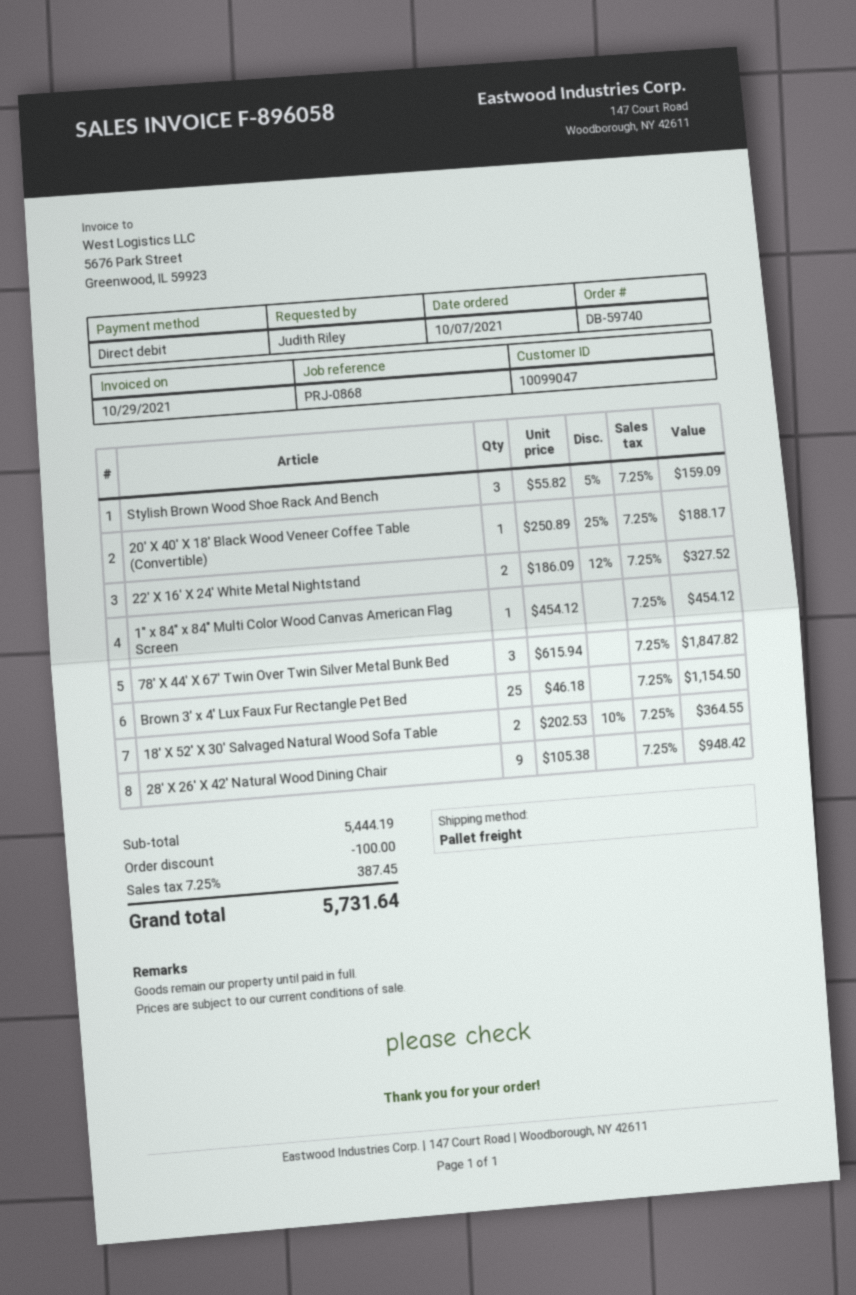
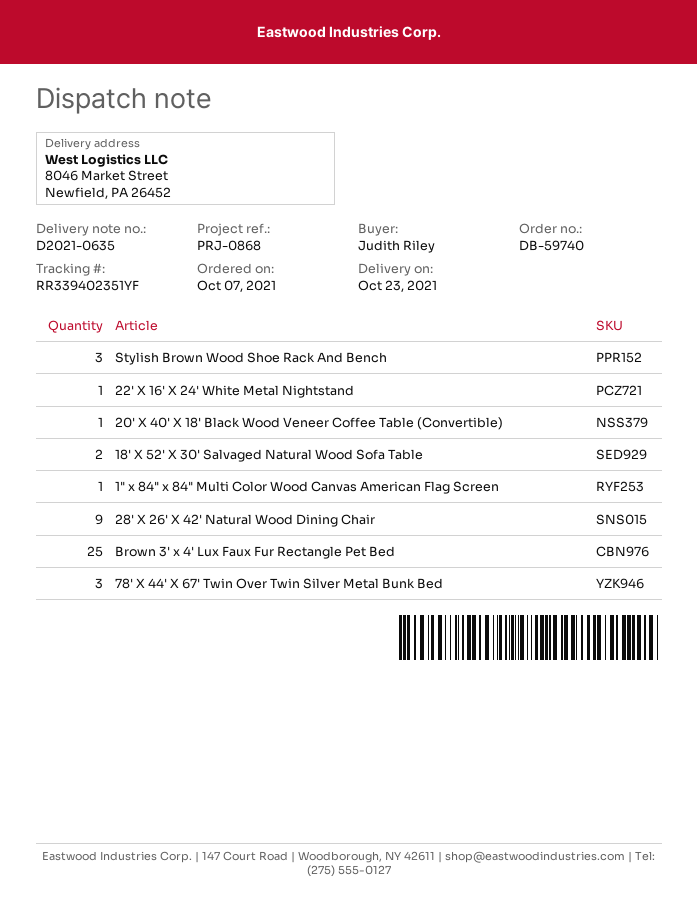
22' X 16' X 24' White Metal Nightstand: 2 -> 1

